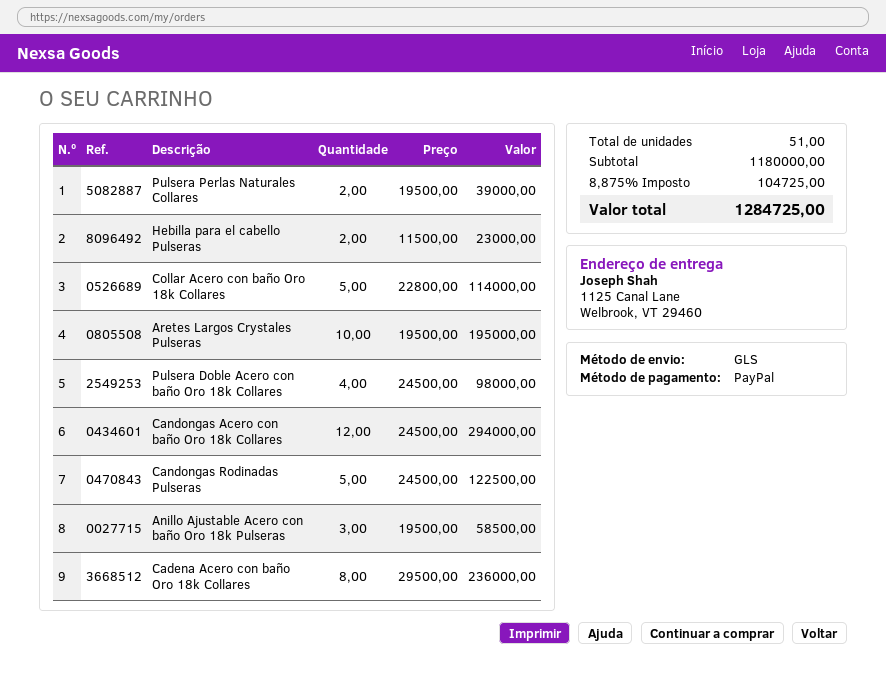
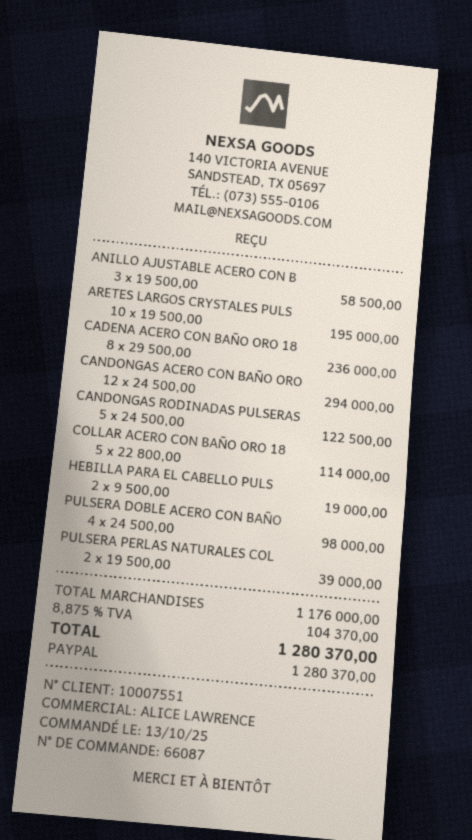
Hebilla para el cabello Pulseras: 2 x 11500.00 = 23000.00 -> 2 x 9500.00 = 19000.00
subtotal: 1180000.00 -> 1176000.00
tax: 8.875% = 104725.00 -> 8.875% = 104370.00
total: 1284725.00 -> 1280370.00

